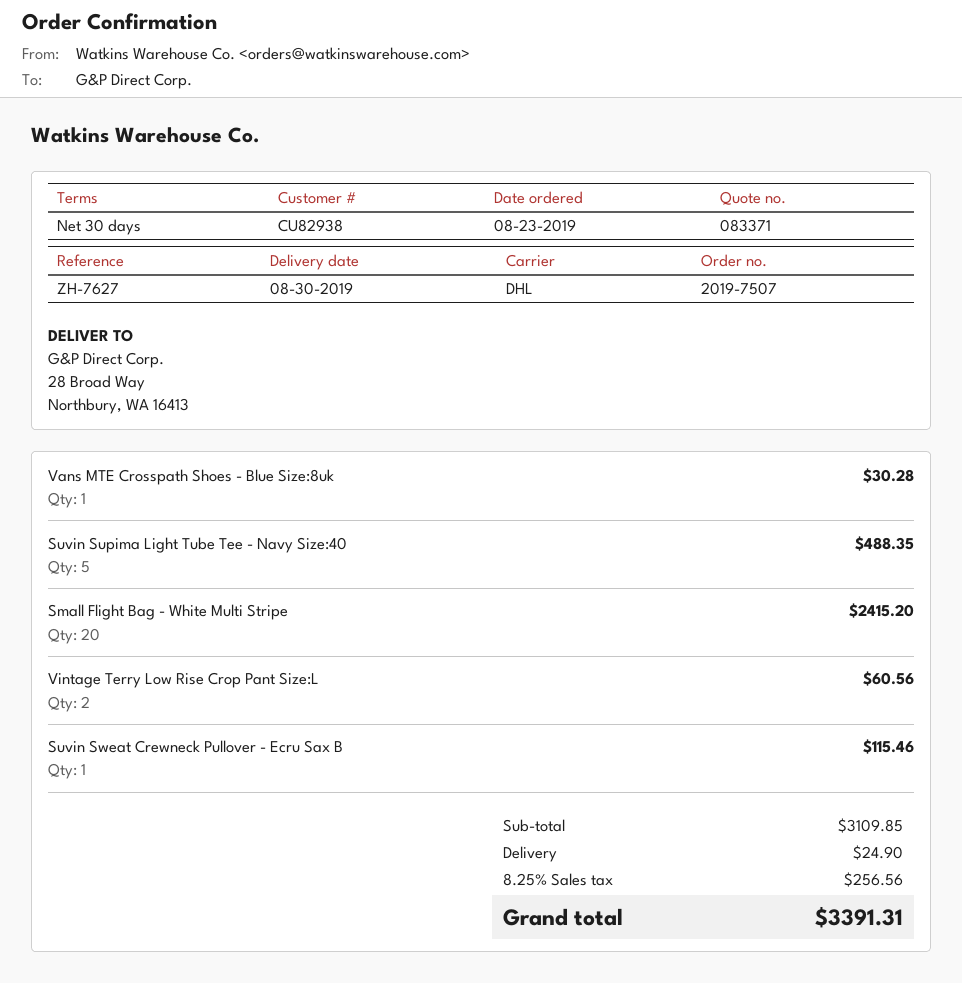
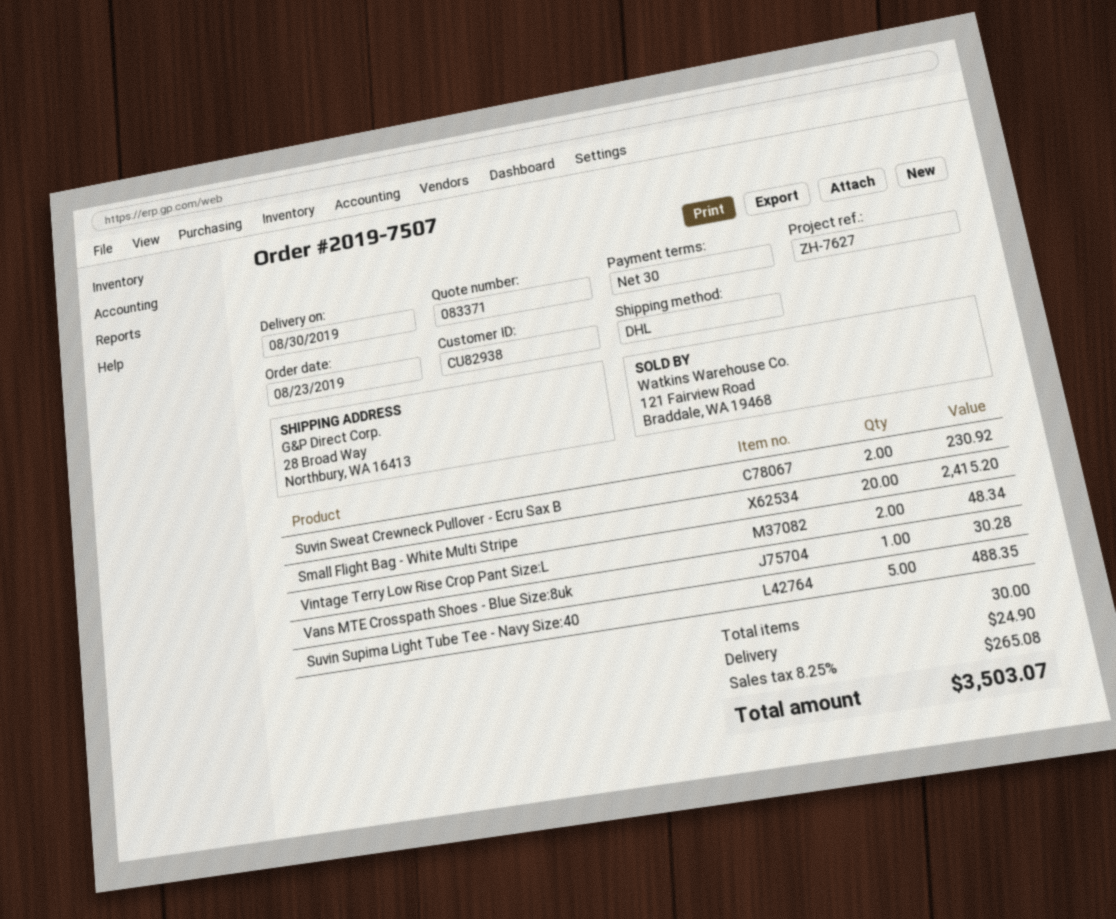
Vintage Terry Low Rise Crop Pant Size:L: 2 for 60.56 -> 2 for 48.34
Suvin Sweat Crewneck Pullover - Ecru Sax B: 1 for 115.46 -> 2 for 230.92
tax: 8.25% = 256.56 -> 8.25% = 265.08
total: 3391.31 -> 3503.07

